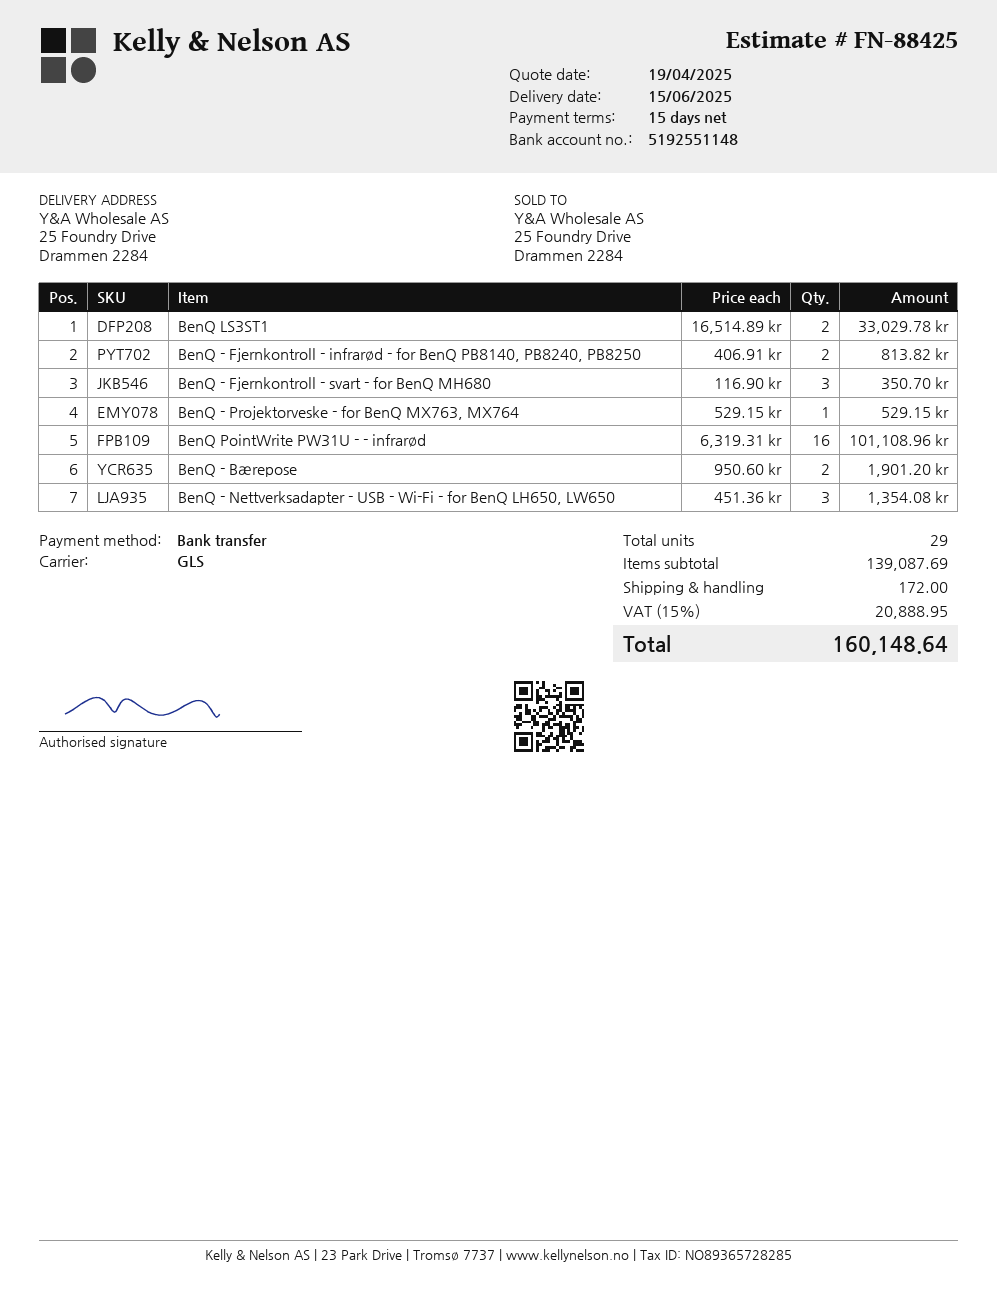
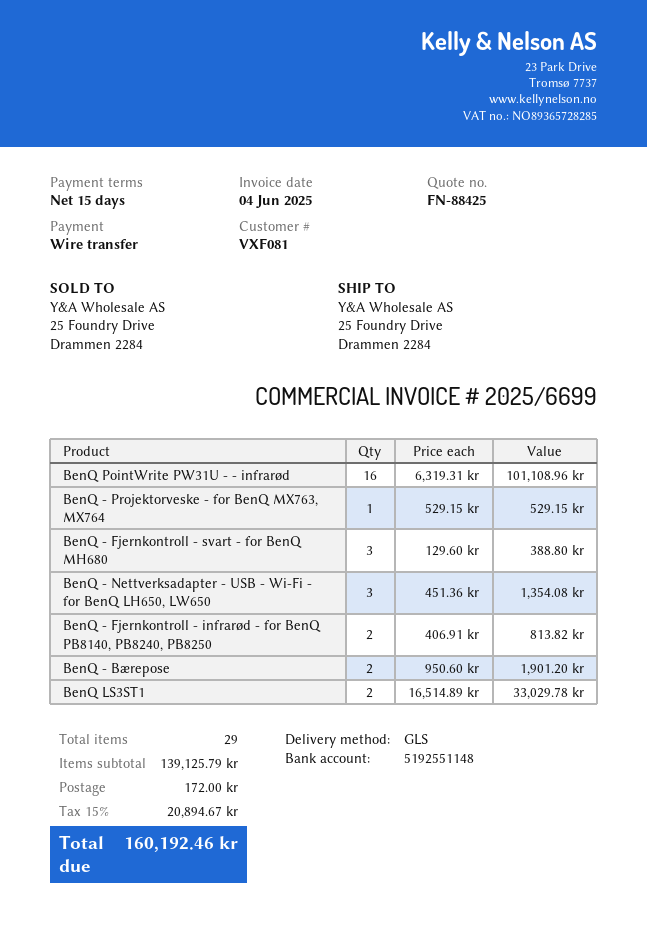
BenQ - Fjernkontroll - svart - for BenQ MH680: 3 x 116.90 = 350.70 -> 3 x 129.60 = 388.80
subtotal: 139087.69 -> 139125.79
tax: 15% = 20888.95 -> 15% = 20894.67
total: 160148.64 -> 160192.46

